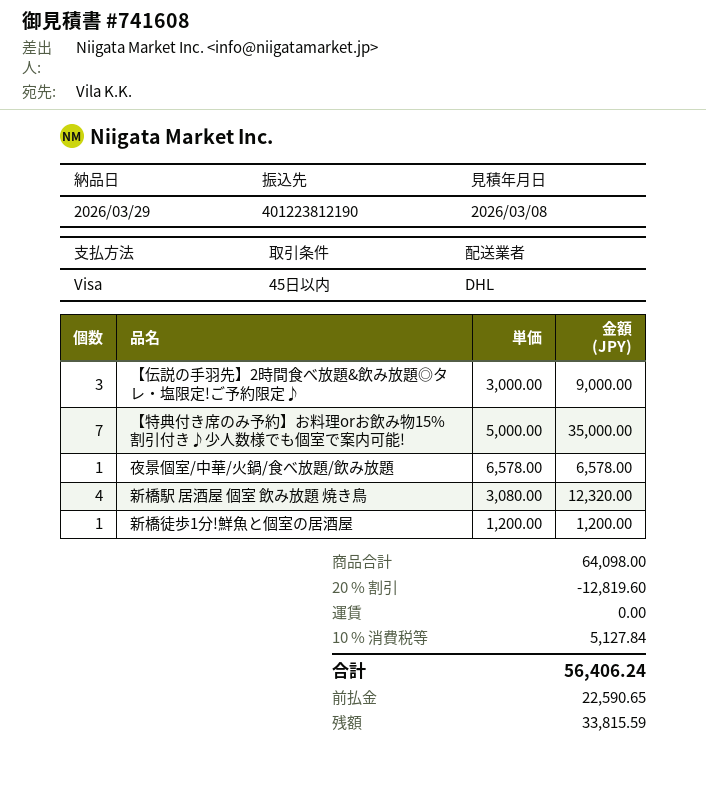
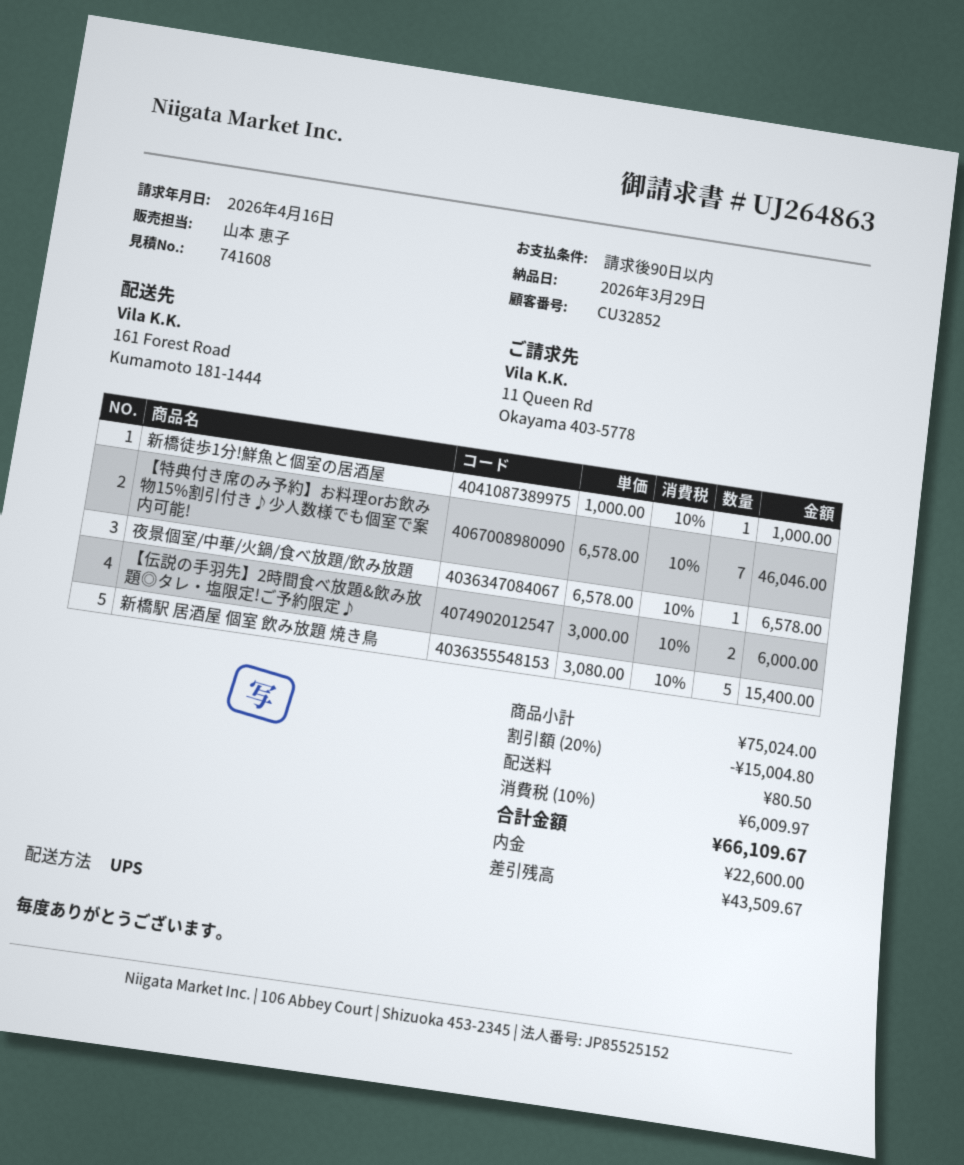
payment terms: 45 days -> 90 days
shipping method: DHL -> UPS
【伝説の手羽先】2時間食べ放題&飲み放題◎タレ・塩限定!ご予約限定♪: 3 x 3000.00 = 9000.00 -> 2 x 3000.00 = 6000.00
【特典付き席のみ予約】お料理orお飲み物15%割引付き♪少人数様でも個室で案内可能!: 7 x 5000.00 = 35000.00 -> 7 x 6578.00 = 46046.00
新橋駅 居酒屋 個室 飲み放題 焼き鳥: 4 x 3080.00 = 12320.00 -> 5 x 3080.00 = 15400.00
新橋徒歩1分!鮮魚と個室の居酒屋: 1 x 1200.00 = 1200.00 -> 1 x 1000.00 = 1000.00
subtotal: 64098.00 -> 75024.00
discount: 20% = 12819.60 -> 20% = 15004.80
shipping: 0.00 -> 80.50
tax: 10% = 5127.84 -> 10% = 6009.97
total: 56406.24 -> 66109.67
deposit: 22590.65 -> 22600.00
balance: 33815.59 -> 43509.67

